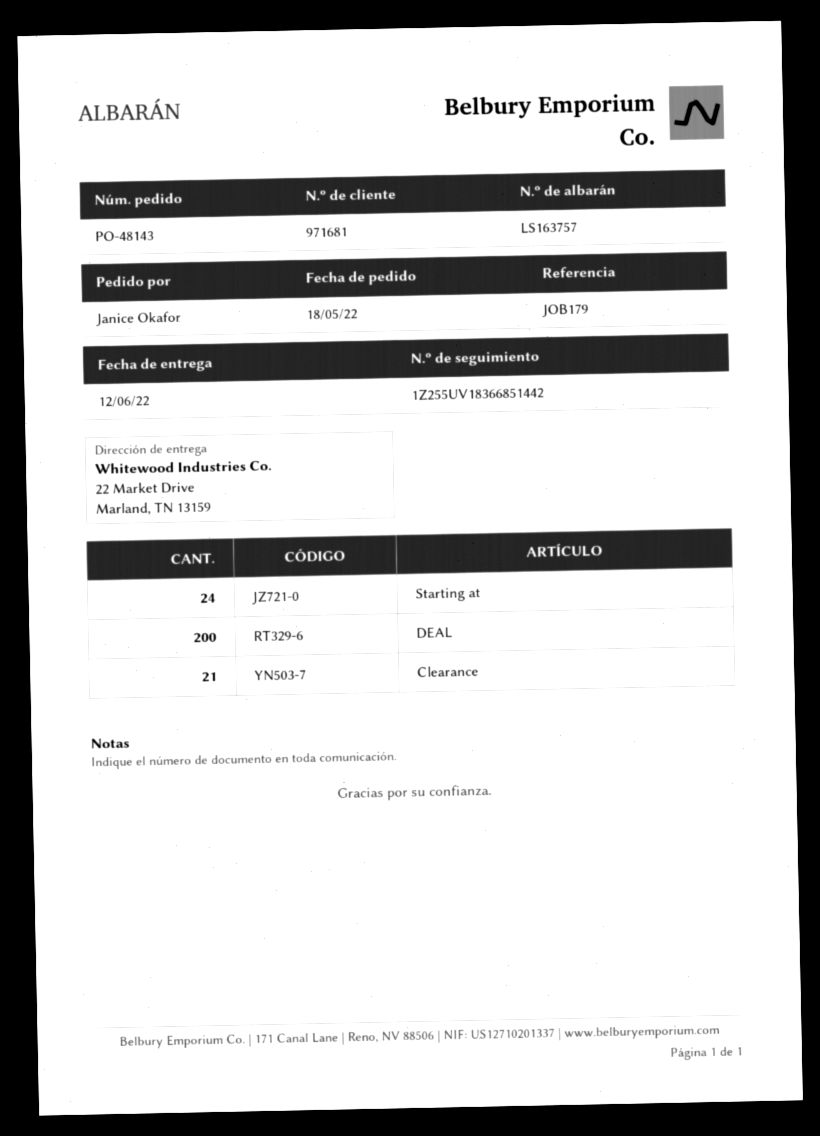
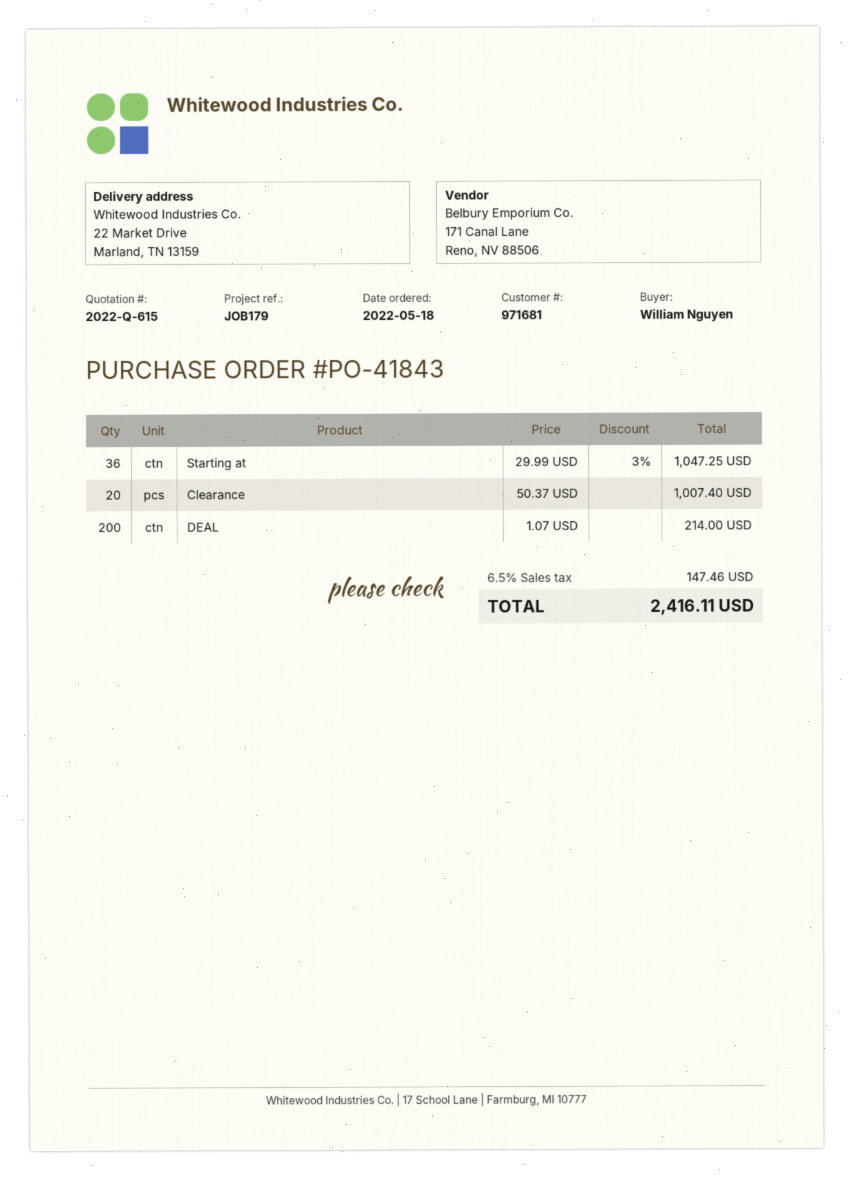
order number: PO-48143 -> PO-41843
ordered by: Janice Okafor -> William Nguyen
Starting at: 24 -> 36
Clearance: 21 -> 20

